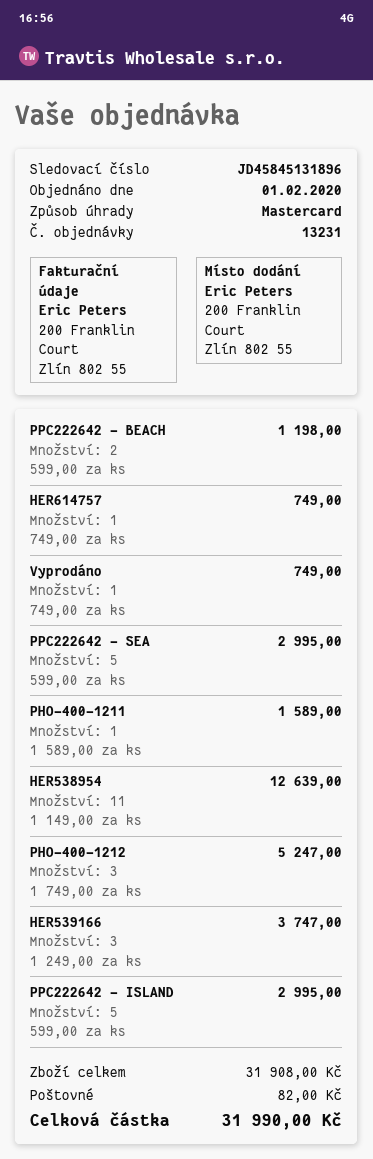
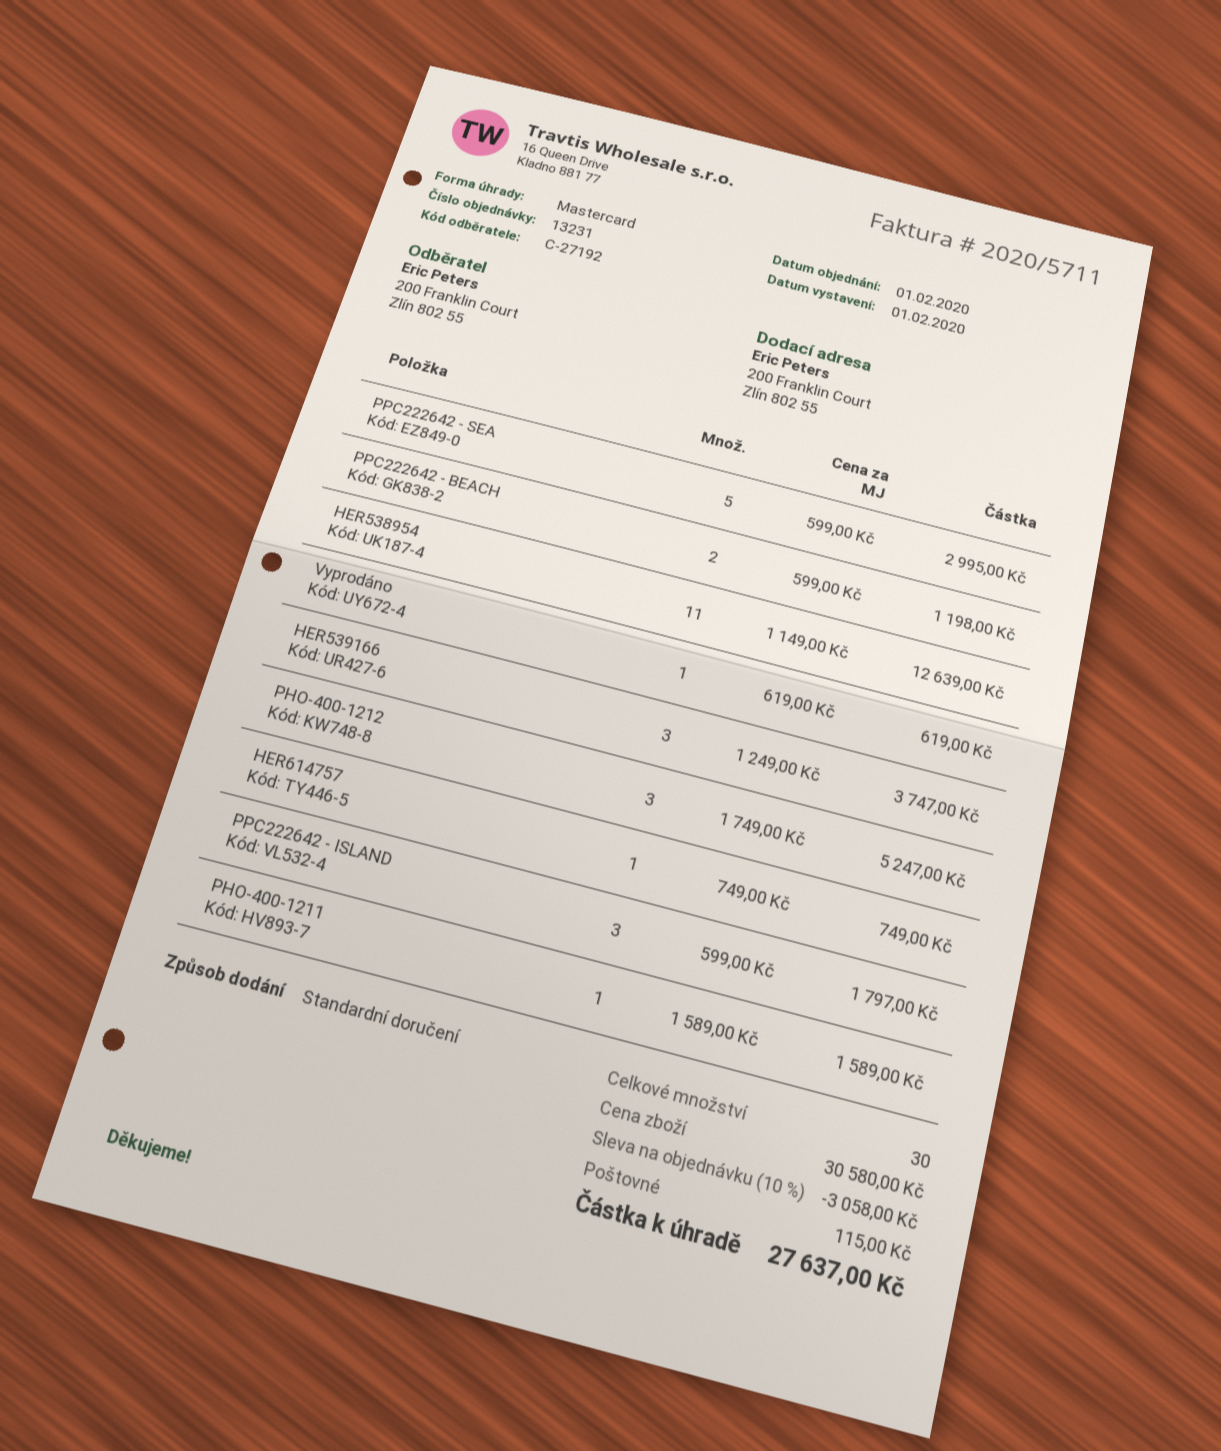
Vyprodáno: 1 x 749.00 = 749.00 -> 1 x 619.00 = 619.00
PPC222642 - ISLAND: 5 x 599.00 = 2995.00 -> 3 x 599.00 = 1797.00
subtotal: 31908.00 -> 30580.00
discount: none -> 10% = 3058.00
shipping: 82.00 -> 115.00
total: 31990.00 -> 27637.00

